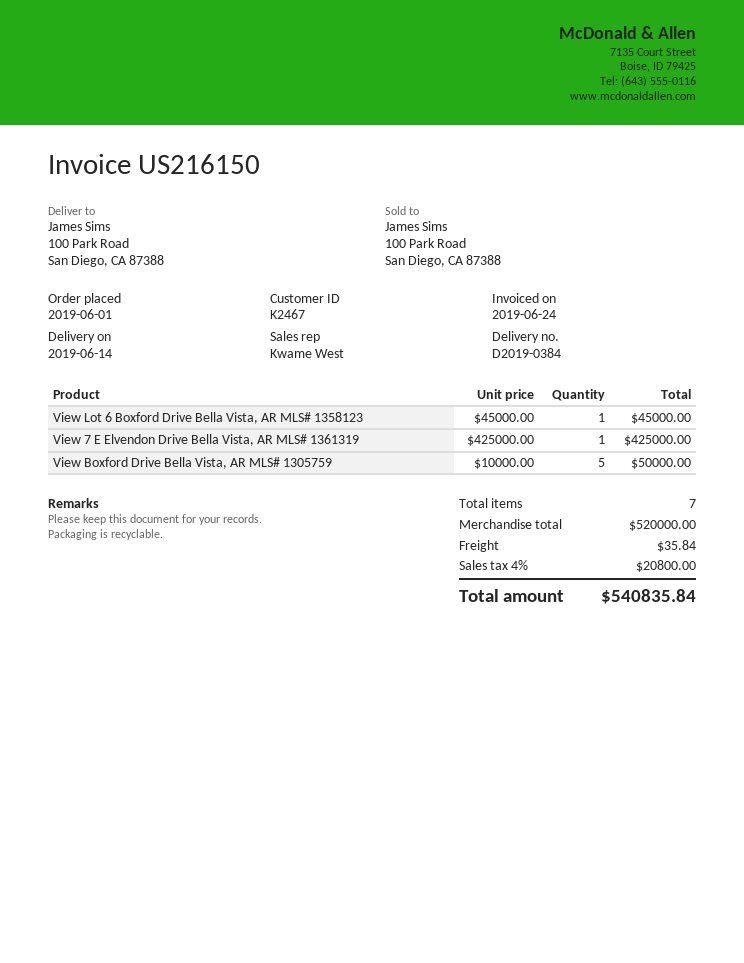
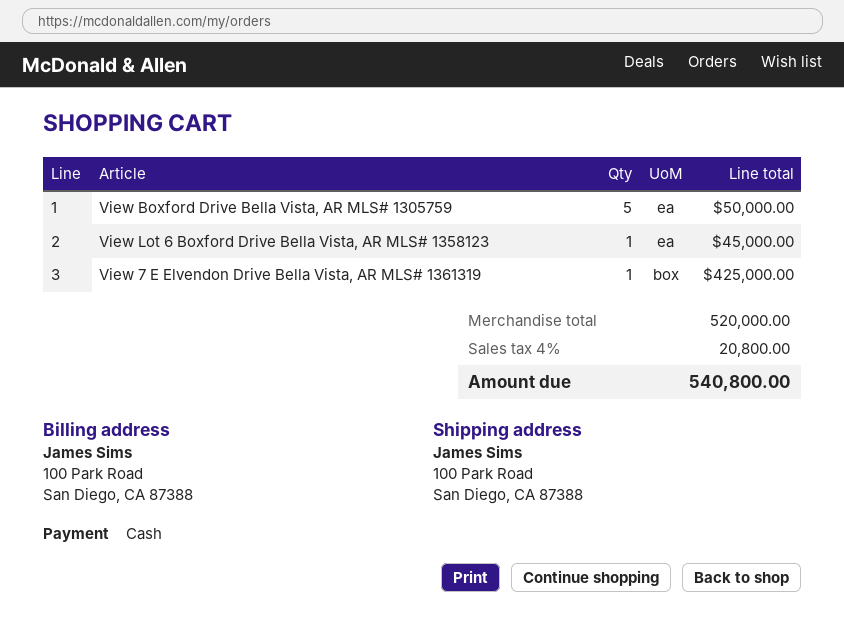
shipping: 35.84 -> none
total: 540835.84 -> 540800.00

